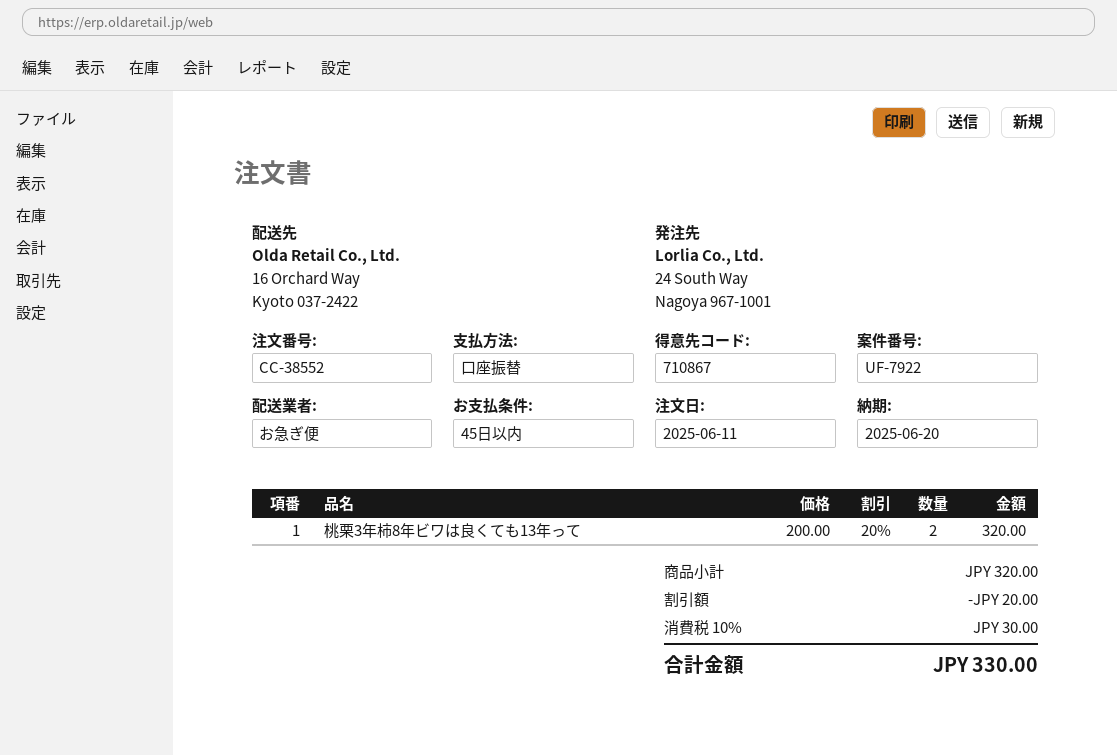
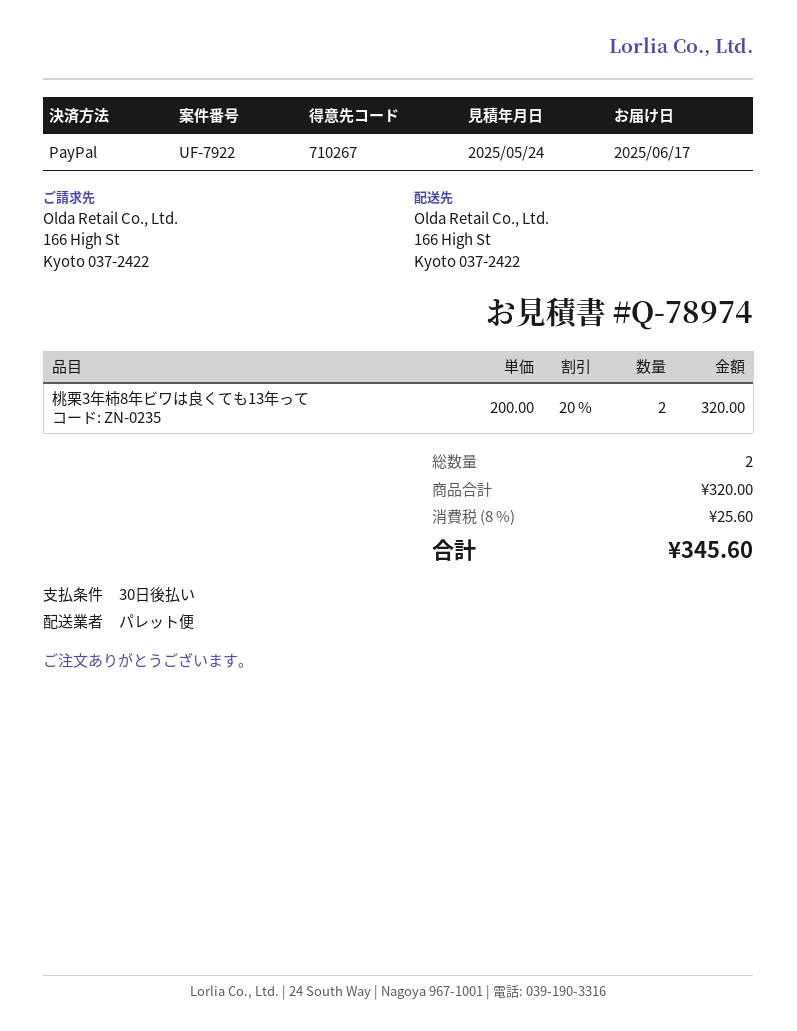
delivery date: 2025-06-20 -> 2025-06-17
payment terms: 45 days -> 30 days
customer number: 710867 -> 710267
payment method: direct debit -> PayPal
shipping method: express -> pallet freight
ship to: 16 Orchard Way, Kyoto 037-2422 -> 166 High St, Kyoto 037-2422
discount: 20.00 -> none
tax: 10% = 30.00 -> 8% = 25.60
total: 330.00 -> 345.60

